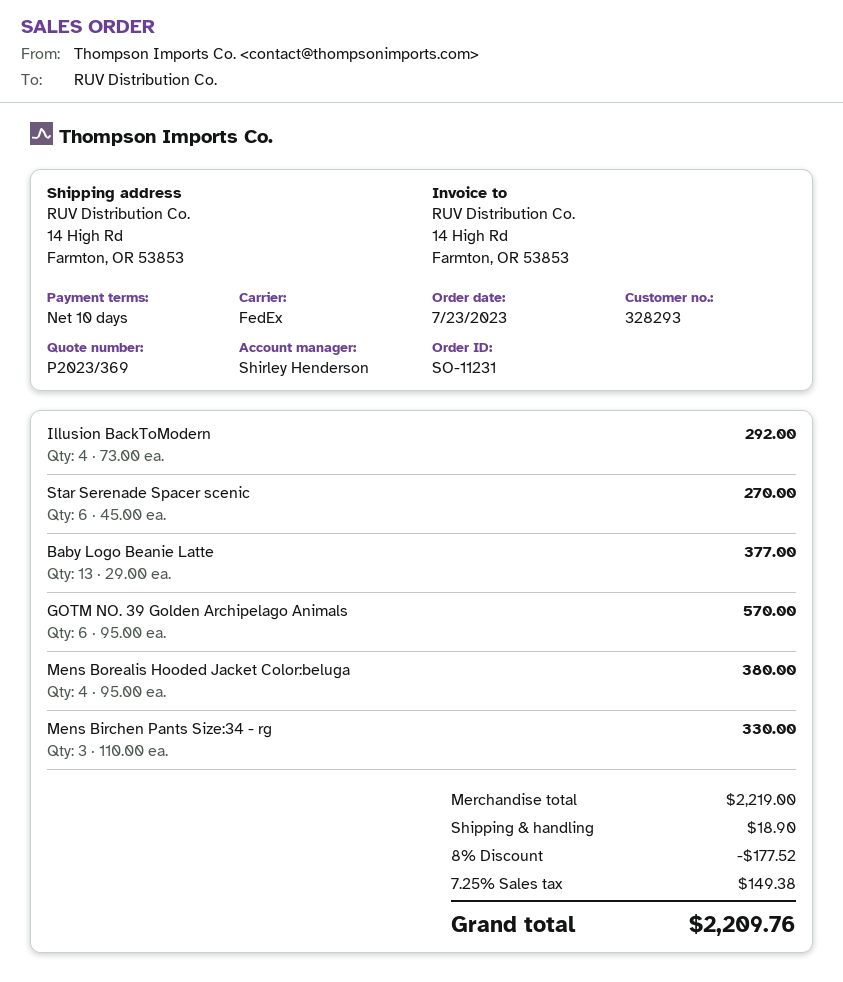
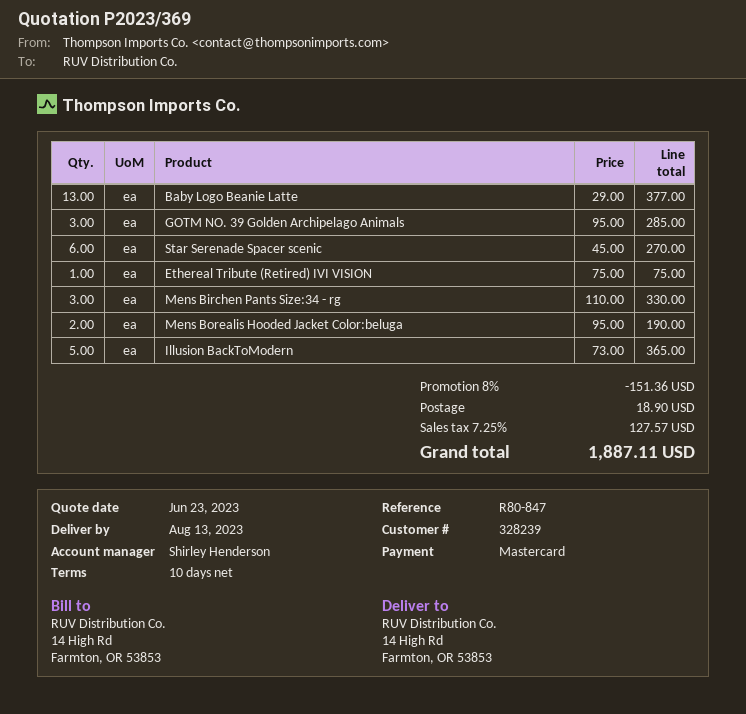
customer number: 328293 -> 328239
Illusion BackToModern: 4 x 73.00 = 292.00 -> 5 x 73.00 = 365.00
GOTM NO. 39 Golden Archipelago Animals: 6 x 95.00 = 570.00 -> 3 x 95.00 = 285.00
Mens Borealis Hooded Jacket Color:beluga: 4 x 95.00 = 380.00 -> 2 x 95.00 = 190.00
Ethereal Tribute (Retired) IVI VISION: none -> 1 x 75.00 = 75.00
discount: 8% = 177.52 -> 8% = 151.36
tax: 7.25% = 149.38 -> 7.25% = 127.57
total: 2209.76 -> 1887.11

